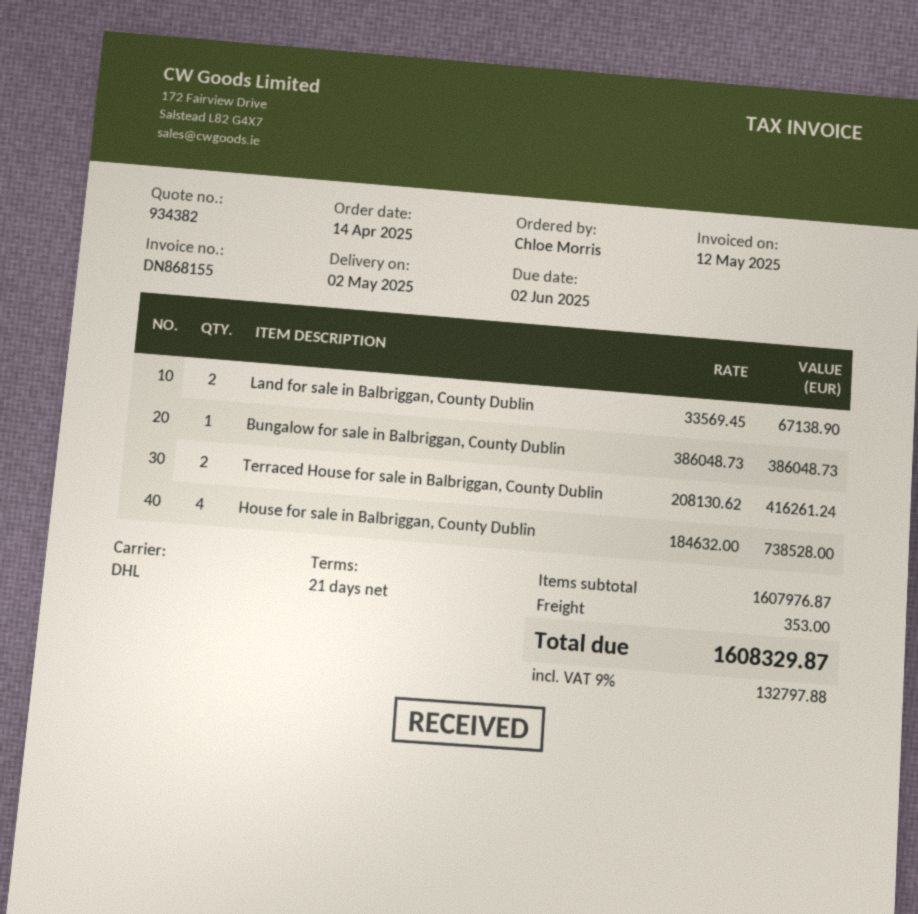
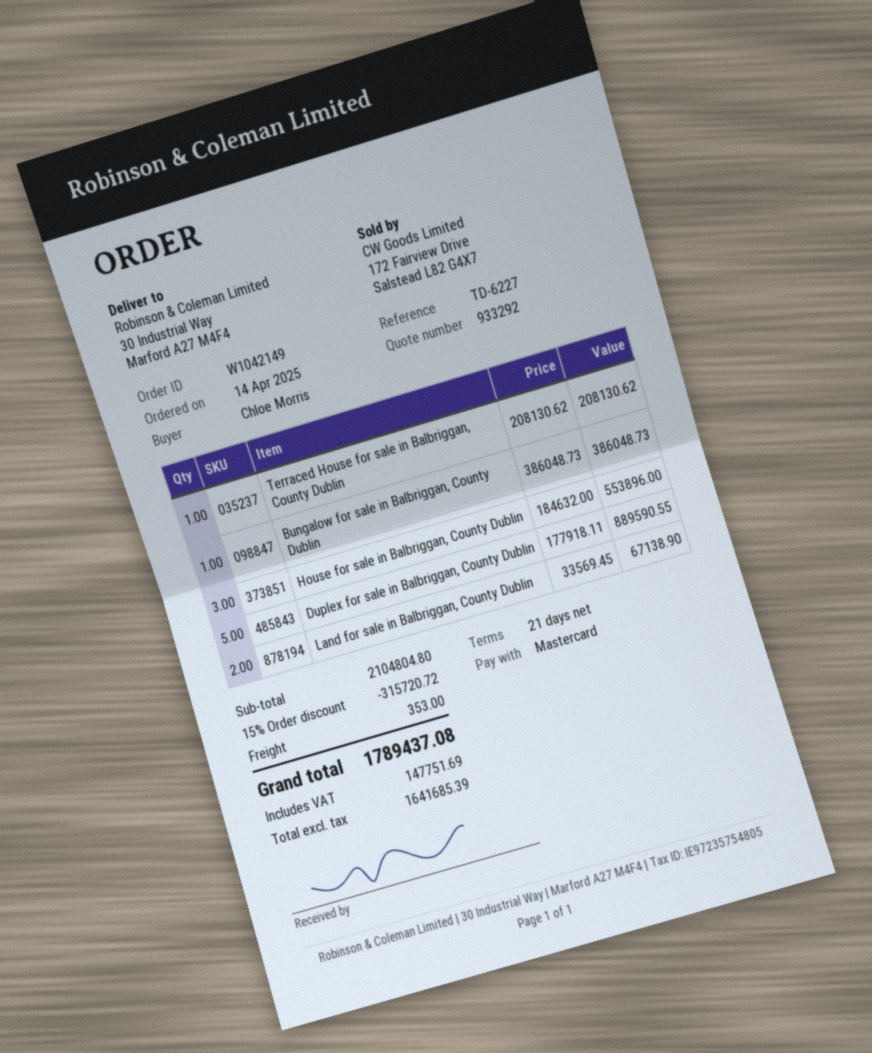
quote number: 934382 -> 933292
Terraced House for sale in Balbriggan, County Dublin: 2 x 208130.62 = 416261.24 -> 1 x 208130.62 = 208130.62
House for sale in Balbriggan, County Dublin: 4 x 184632.00 = 738528.00 -> 3 x 184632.00 = 553896.00
Duplex for sale in Balbriggan, County Dublin: none -> 5 x 177918.11 = 889590.55
subtotal: 1607976.87 -> 2104804.80
discount: none -> 15% = 315720.72
tax: 132797.88 -> 147751.69
total: 1608329.87 -> 1789437.08

